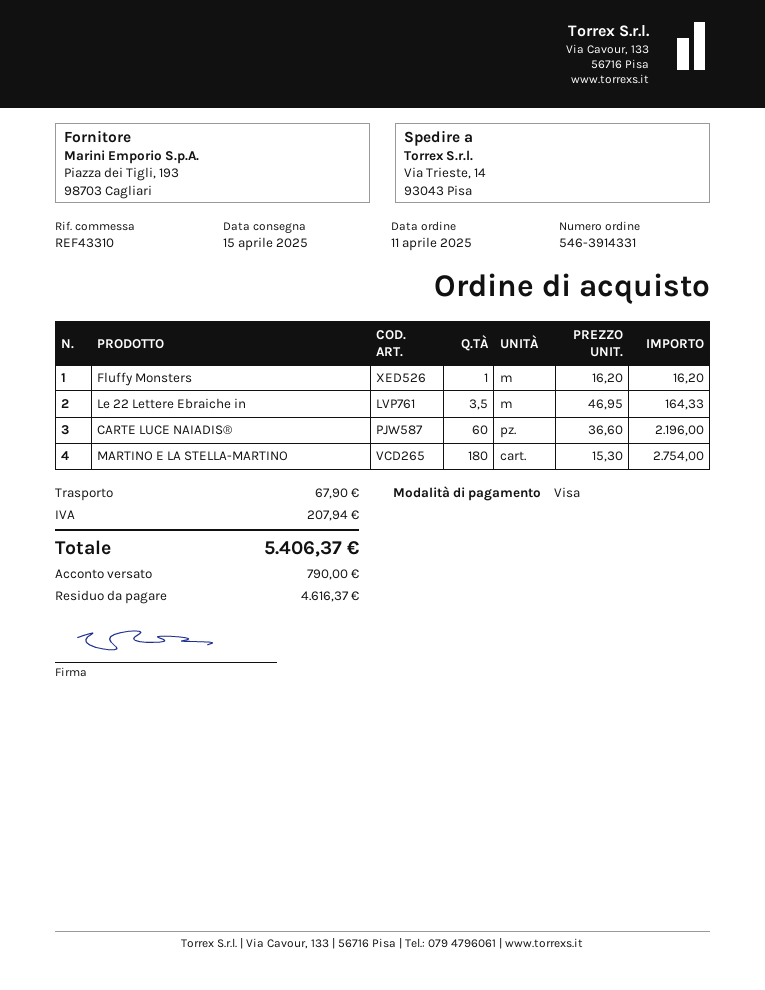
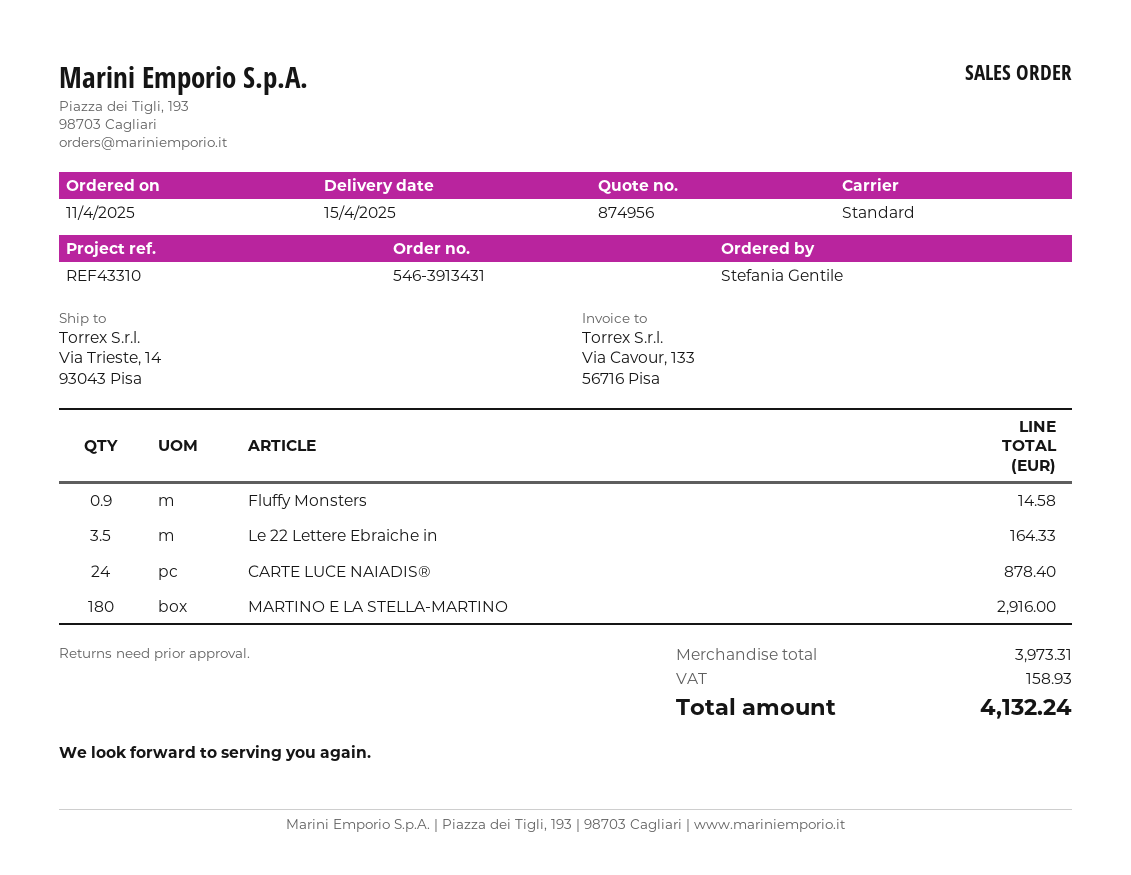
order number: 546-3914331 -> 546-3913431
Fluffy Monsters: 1 for 16.20 -> 0.9 for 14.58
CARTE LUCE NAIADIS®: 60 for 2196.00 -> 24 for 878.40
MARTINO E LA STELLA-MARTINO: 180 for 2754.00 -> 180 for 2916.00
shipping: 67.90 -> none
tax: 207.94 -> 158.93
total: 5406.37 -> 4132.24

